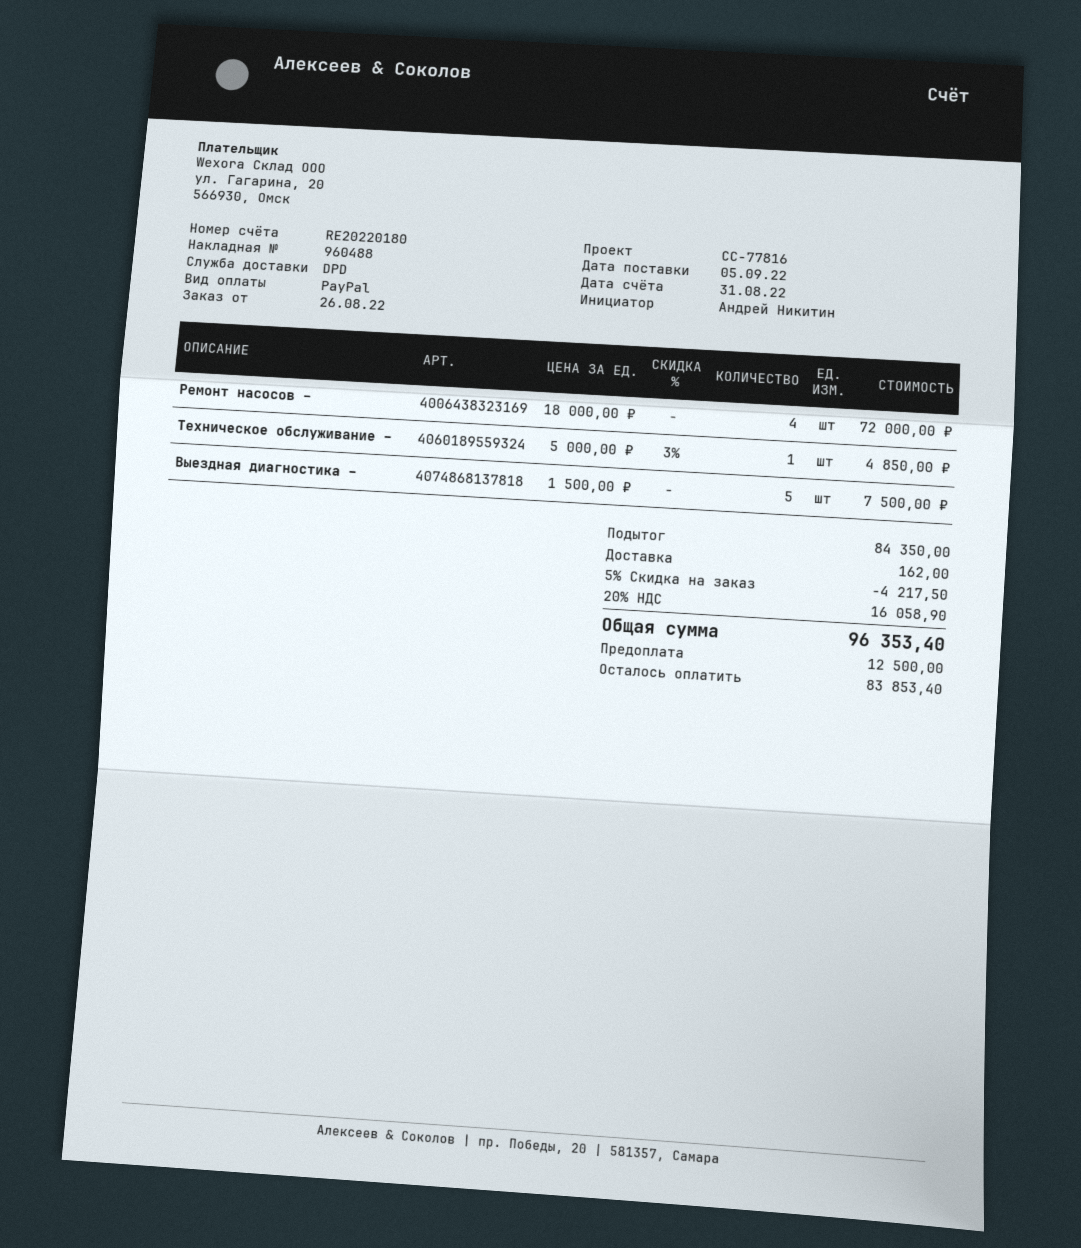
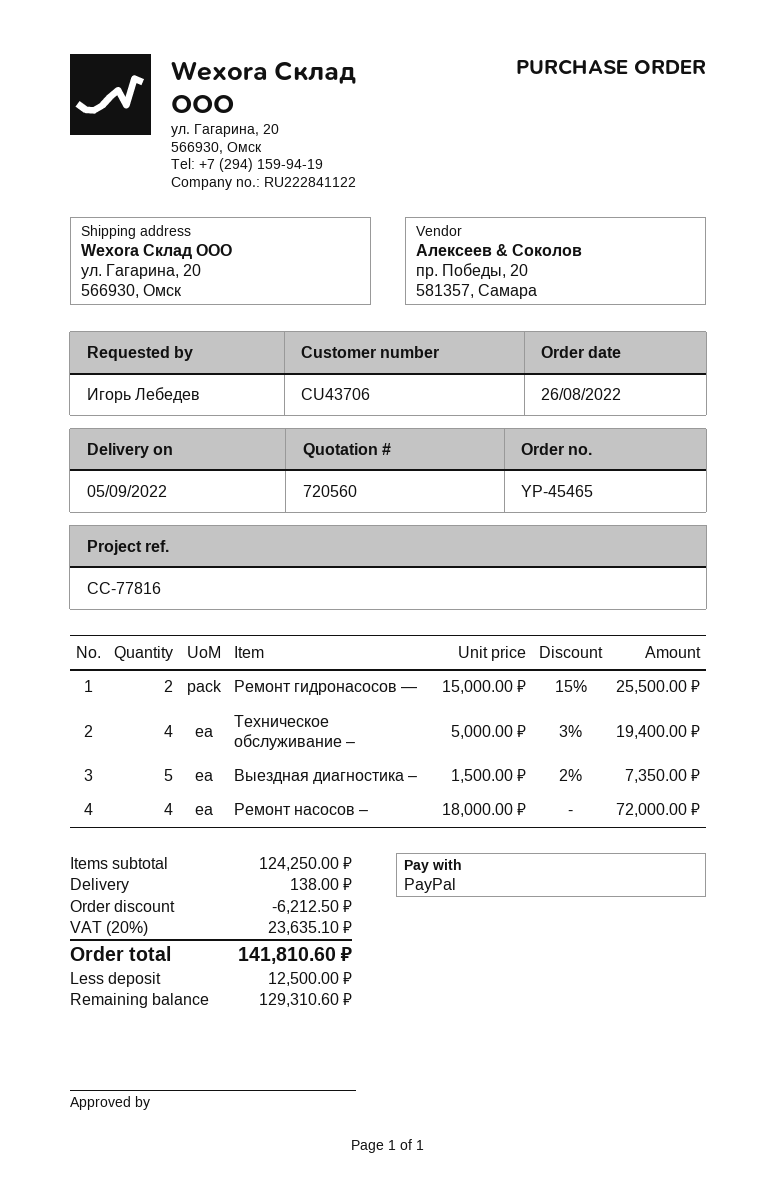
ordered by: Андрей Никитин -> Игорь Лебедев
Техническое обслуживание –: 1 x 5000.00 - 3% = 4850.00 -> 4 x 5000.00 - 3% = 19400.00
Выездная диагностика –: 5 x 1500.00 = 7500.00 -> 5 x 1500.00 - 2% = 7350.00
Ремонт гидронасосов —: none -> 2 x 15000.00 - 15% = 25500.00
subtotal: 84350.00 -> 124250.00
discount: 4217.50 -> 6212.50
shipping: 162.00 -> 138.00
tax: 20% = 16058.90 -> 20% = 23635.10
total: 96353.40 -> 141810.60
balance: 83853.40 -> 129310.60

